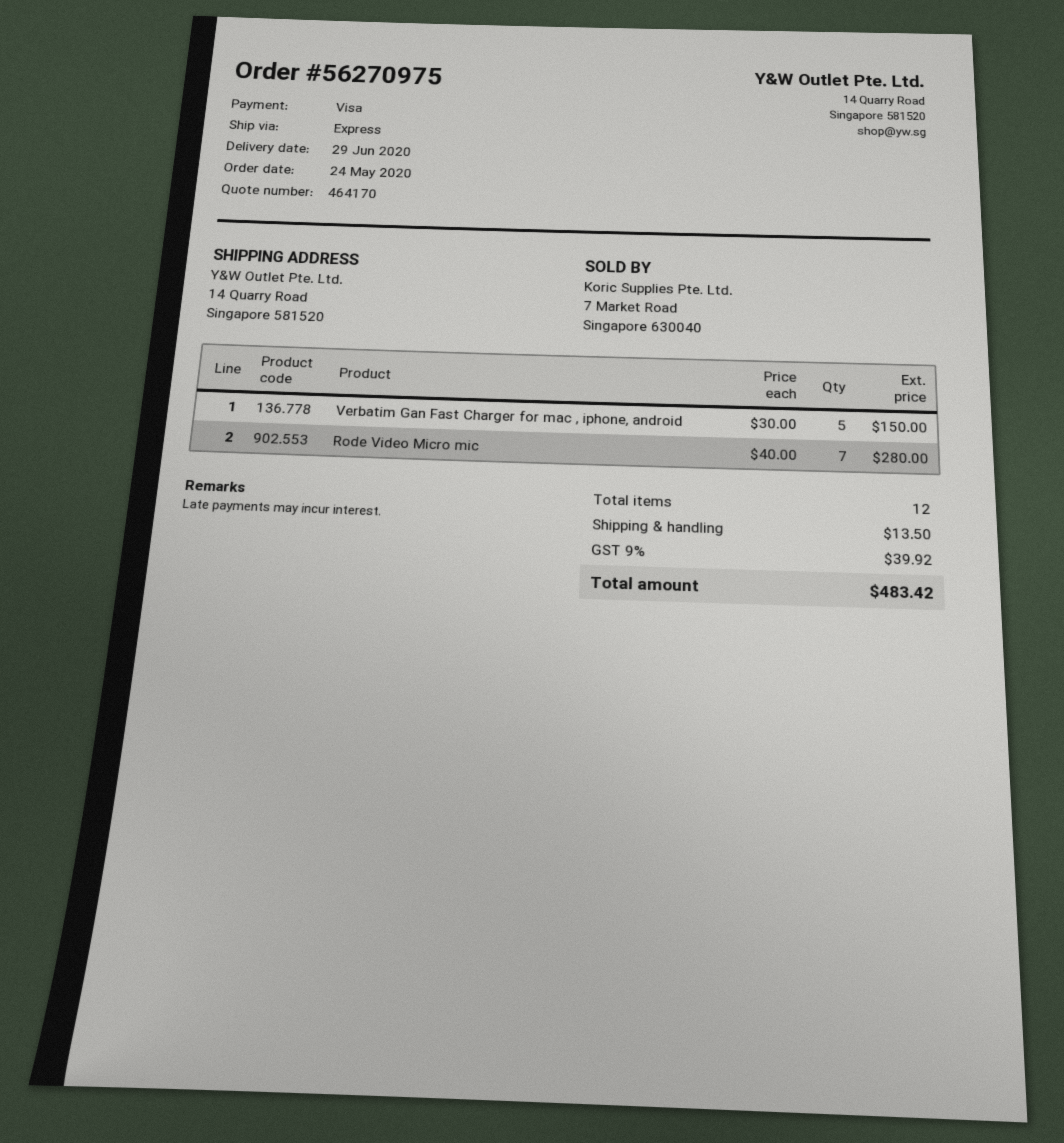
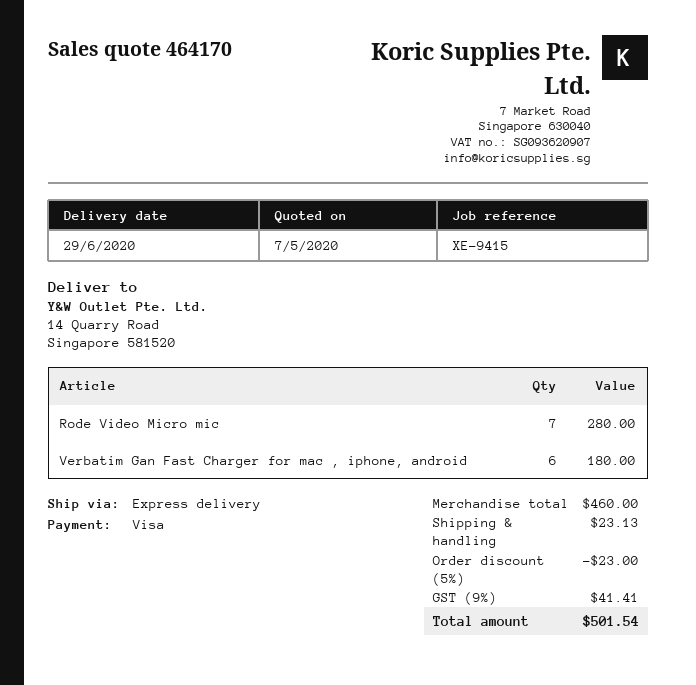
Verbatim Gan Fast Charger for mac , iphone, android: 5 for 150.00 -> 6 for 180.00
discount: none -> 5% = 23.00
shipping: 13.50 -> 23.13
tax: 9% = 39.92 -> 9% = 41.41
total: 483.42 -> 501.54

